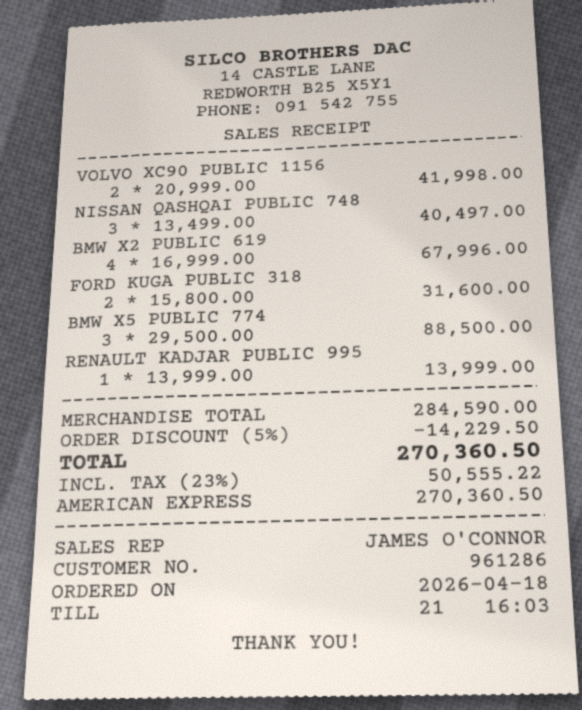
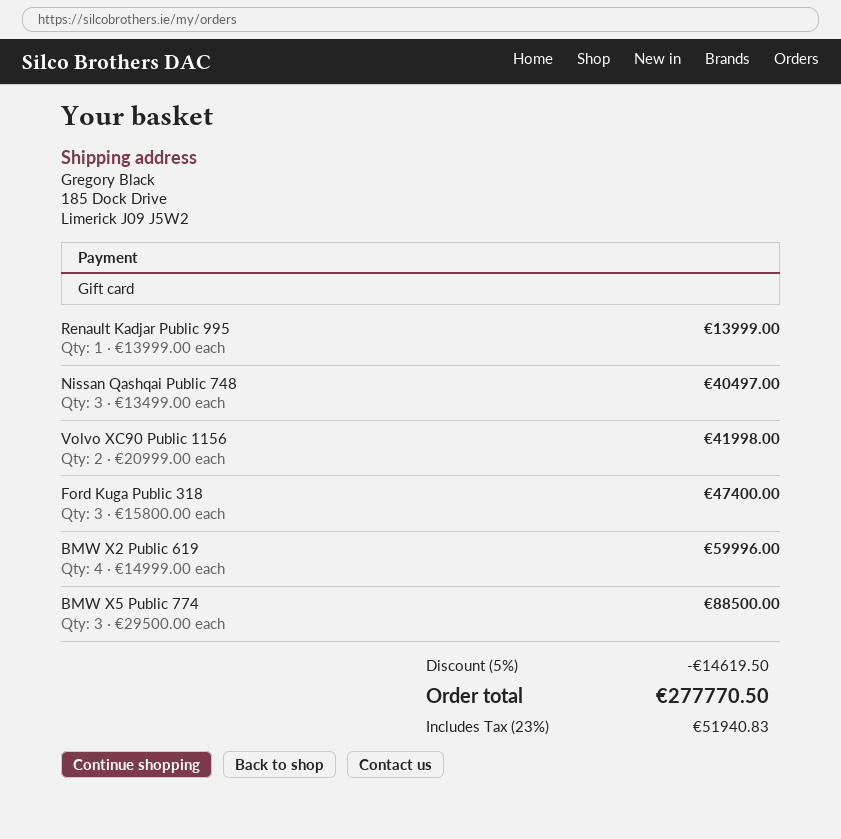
payment method: American Express -> gift card
BMW X2 PUBLIC 619: 4 x 16999.00 = 67996.00 -> 4 x 14999.00 = 59996.00
FORD KUGA PUBLIC 318: 2 x 15800.00 = 31600.00 -> 3 x 15800.00 = 47400.00
discount: 5% = 14229.50 -> 5% = 14619.50
tax: 23% = 50555.22 -> 23% = 51940.83
total: 270360.50 -> 277770.50

